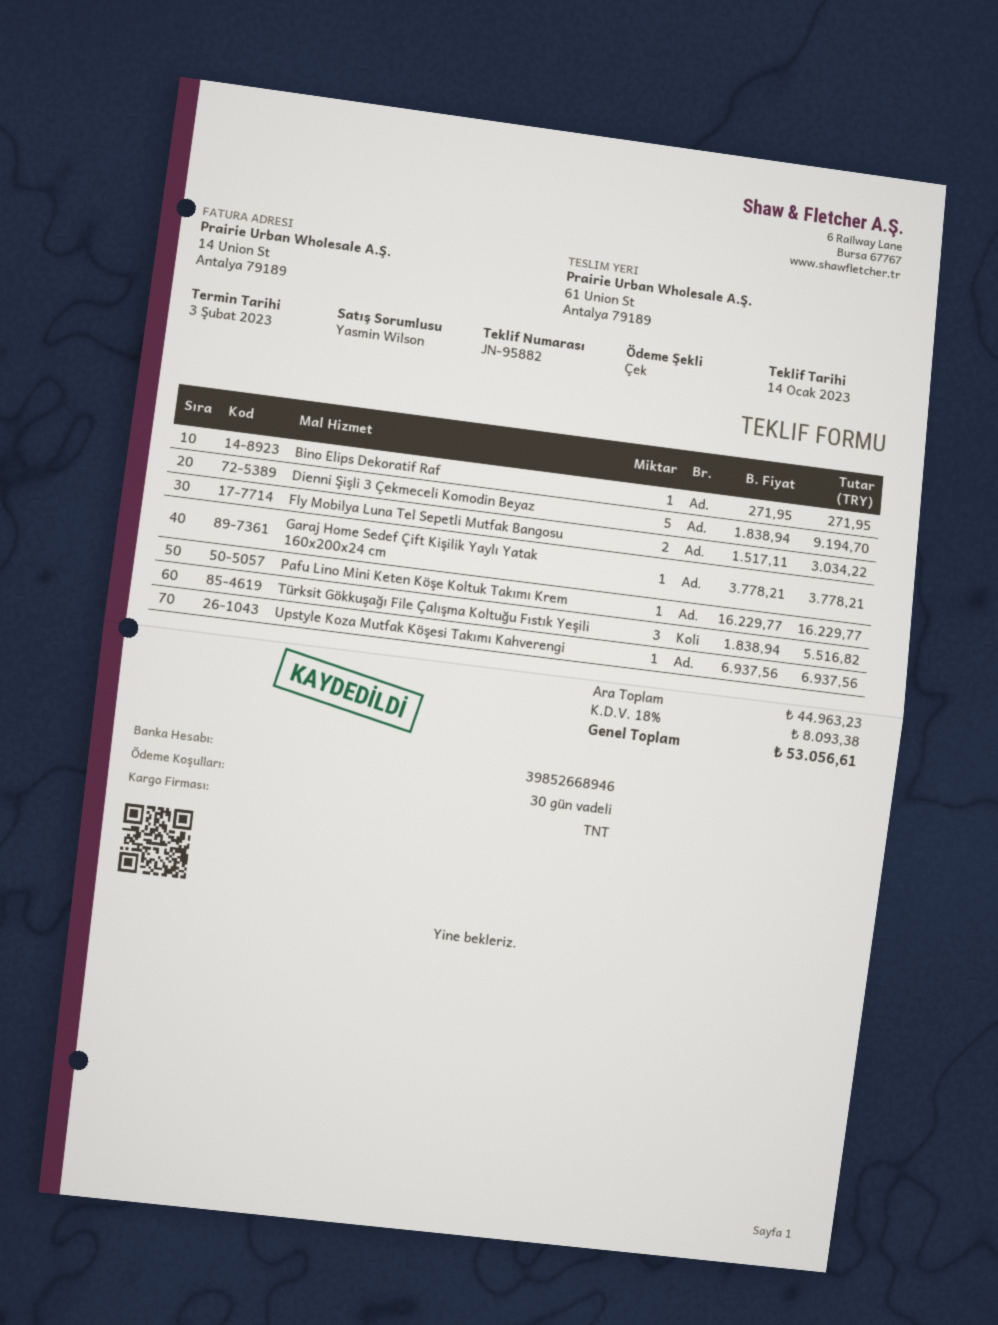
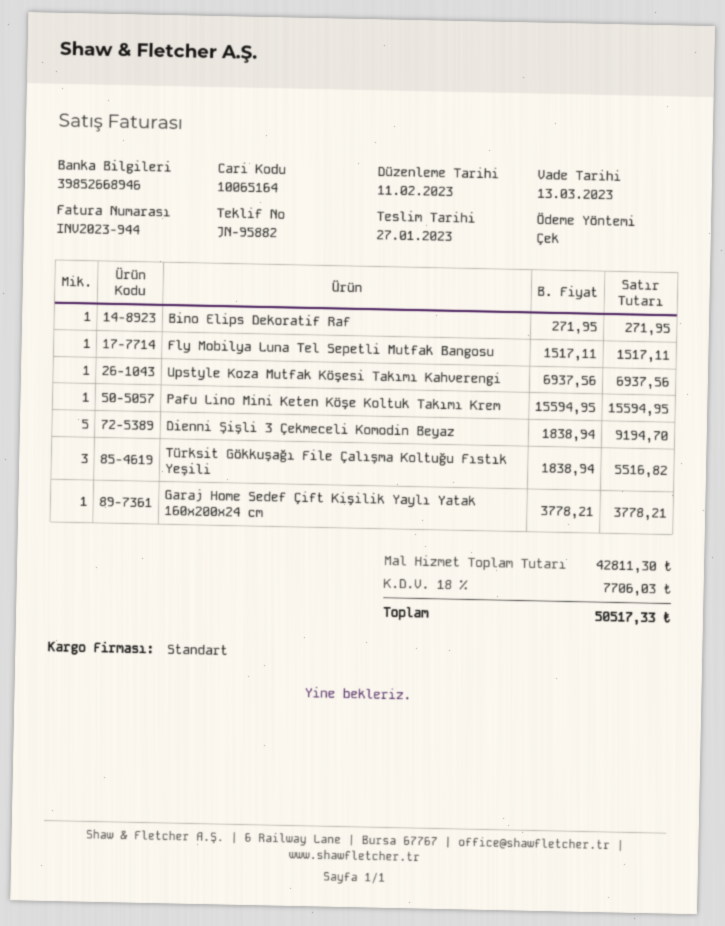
delivery date: 2023-02-03 -> 2023-01-27
shipping method: TNT -> standard
Fly Mobilya Luna Tel Sepetli Mutfak Bangosu: 2 x 1517.11 = 3034.22 -> 1 x 1517.11 = 1517.11
Pafu Lino Mini Keten Köşe Koltuk Takımı Krem: 1 x 16229.77 = 16229.77 -> 1 x 15594.95 = 15594.95
subtotal: 44963.23 -> 42811.30
tax: 18% = 8093.38 -> 18% = 7706.03
total: 53056.61 -> 50517.33

